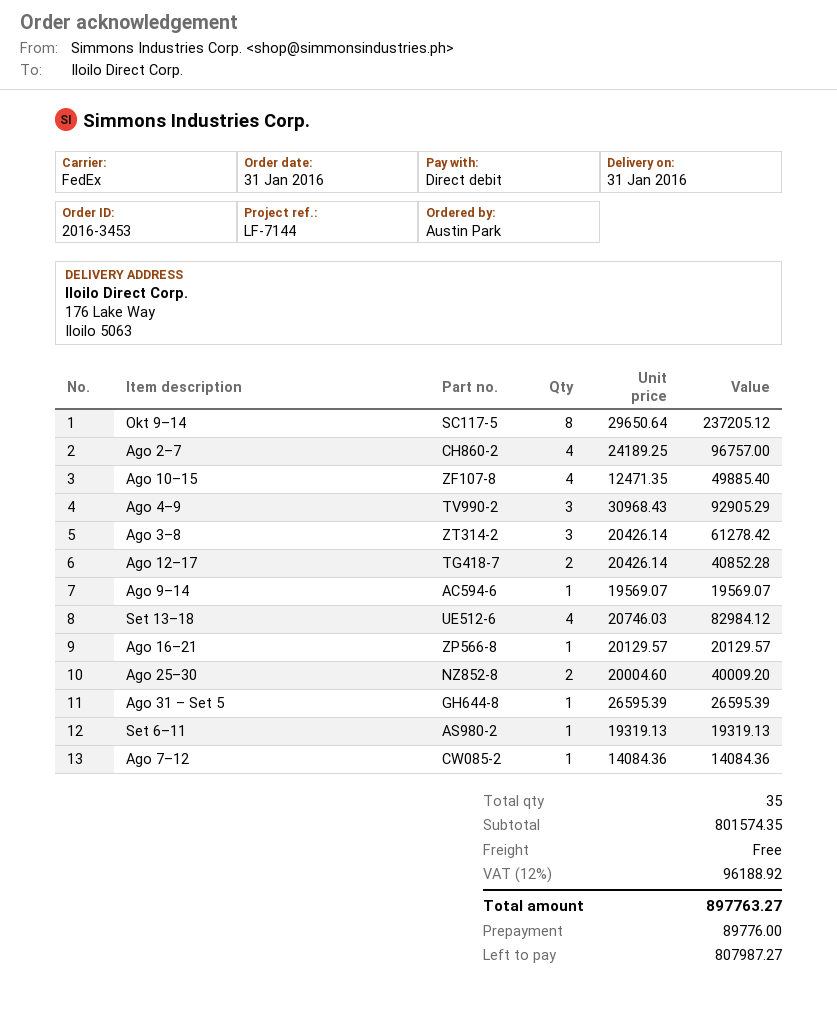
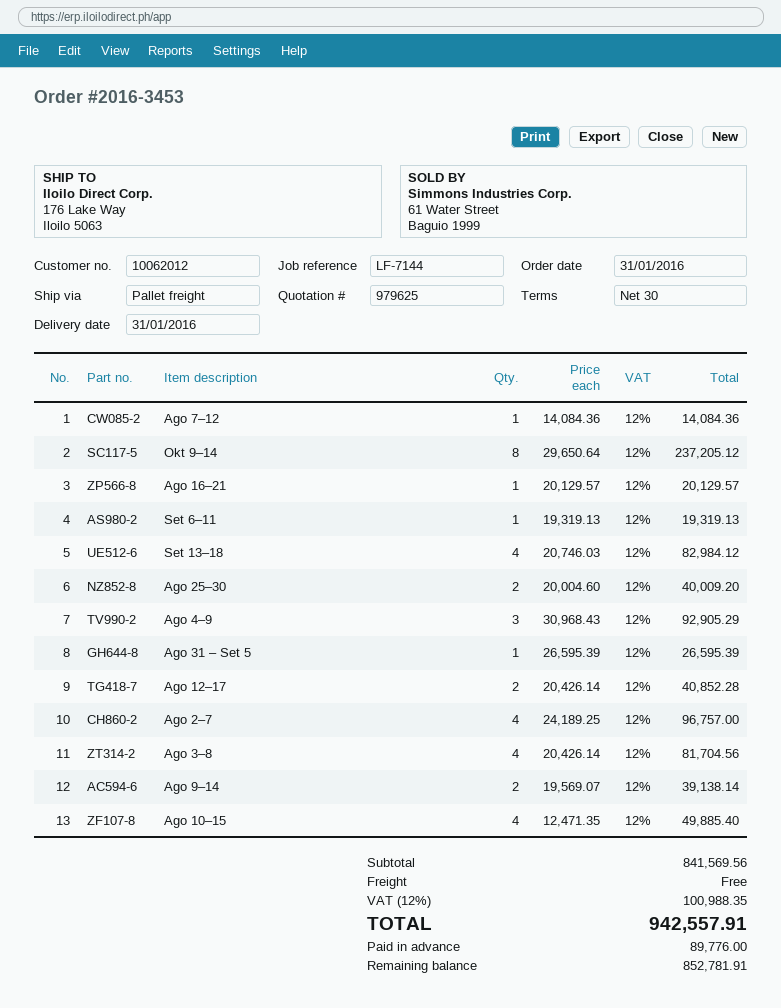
shipping method: FedEx -> pallet freight
Ago 3–8: 3 x 20426.14 = 61278.42 -> 4 x 20426.14 = 81704.56
Ago 9–14: 1 x 19569.07 = 19569.07 -> 2 x 19569.07 = 39138.14
subtotal: 801574.35 -> 841569.56
tax: 12% = 96188.92 -> 12% = 100988.35
total: 897763.27 -> 942557.91
balance: 807987.27 -> 852781.91

